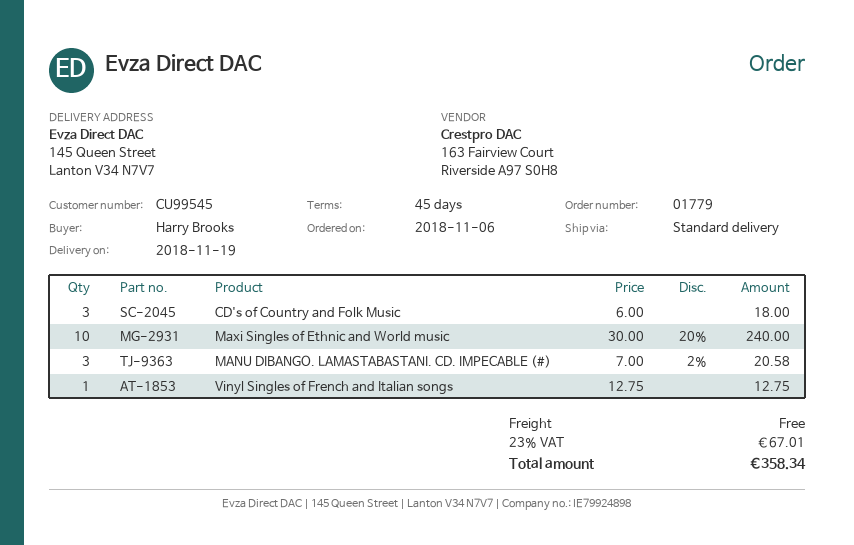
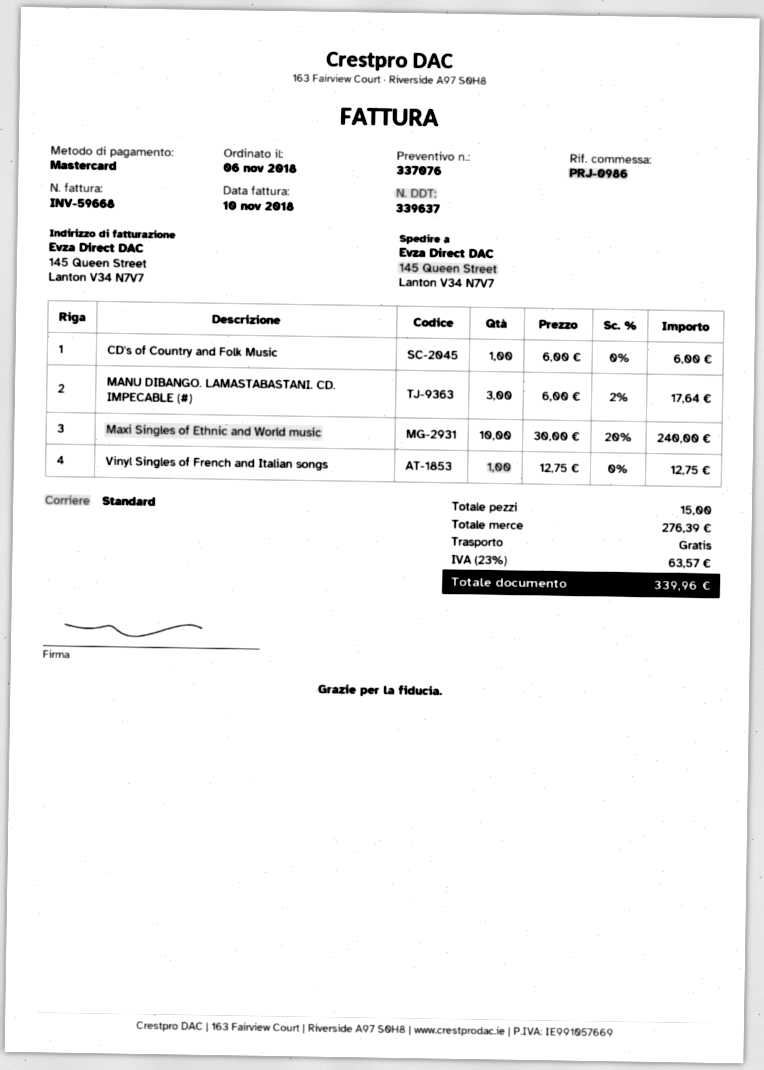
CD's of Country and Folk Music: 3 x 6.00 = 18.00 -> 1 x 6.00 = 6.00
MANU DIBANGO. LAMASTABASTANI. CD. IMPECABLE (#): 3 x 7.00 - 2% = 20.58 -> 3 x 6.00 - 2% = 17.64
tax: 23% = 67.01 -> 23% = 63.57
total: 358.34 -> 339.96

